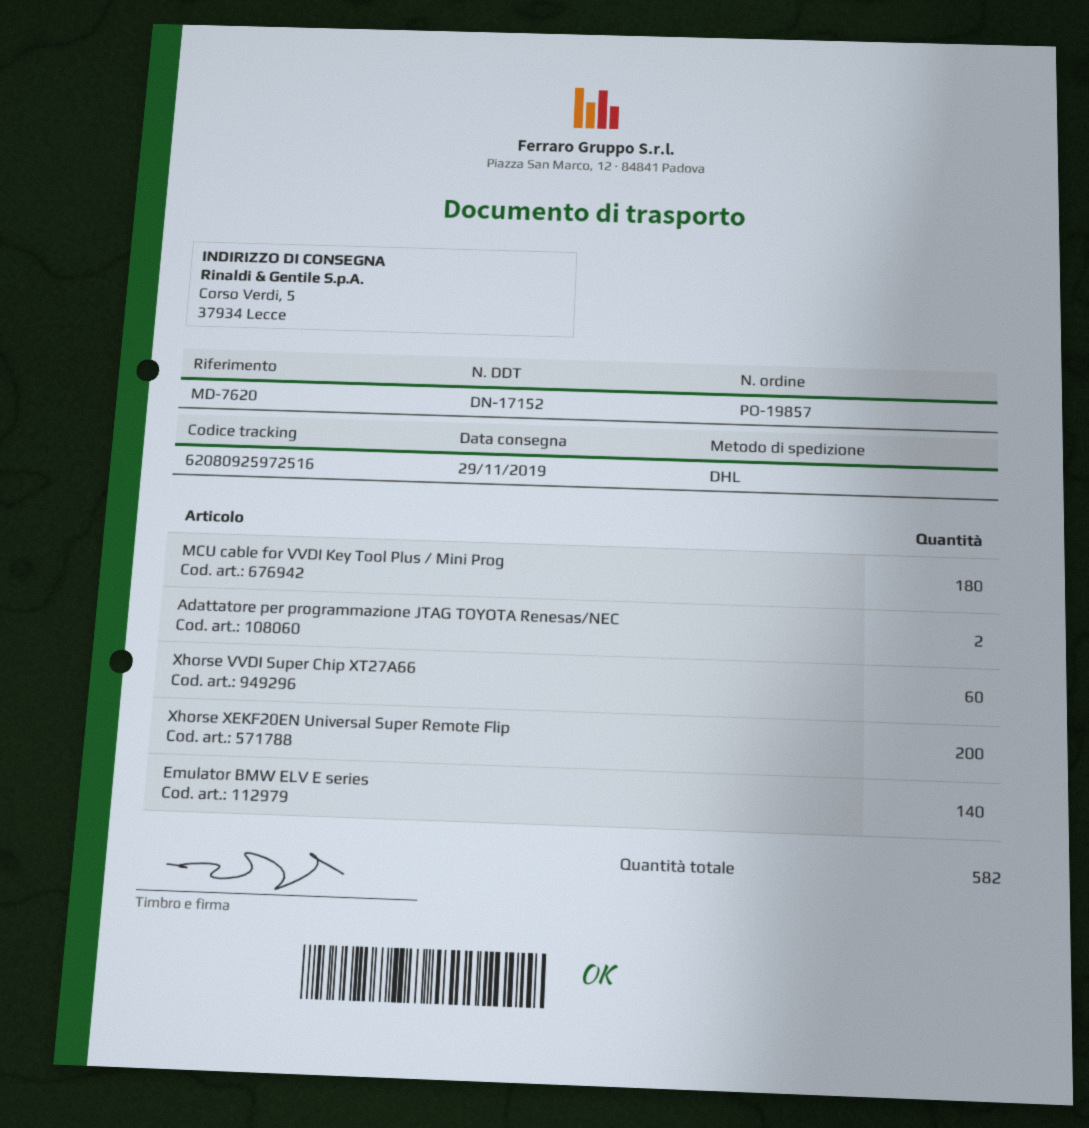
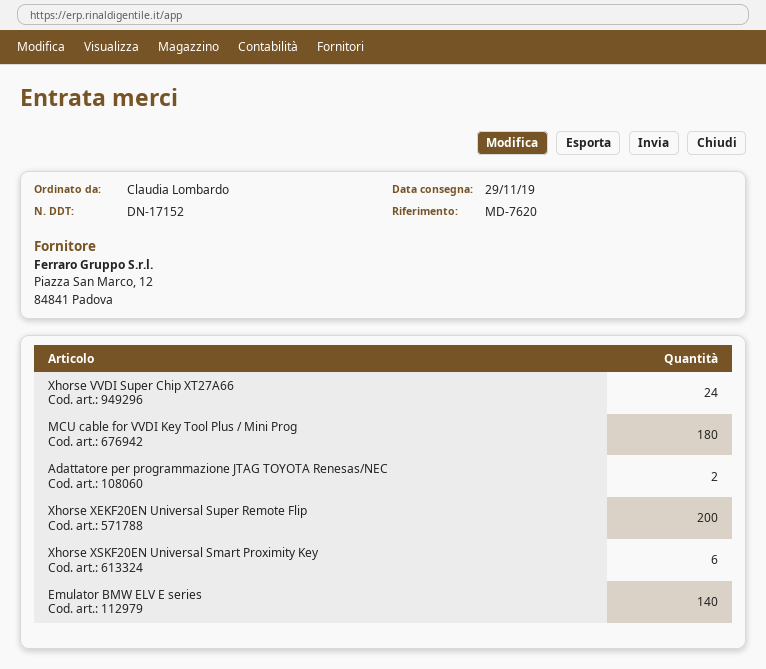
Xhorse VVDI Super Chip XT27A66: 60 -> 24
Xhorse XSKF20EN Universal Smart Proximity Key: none -> 6

